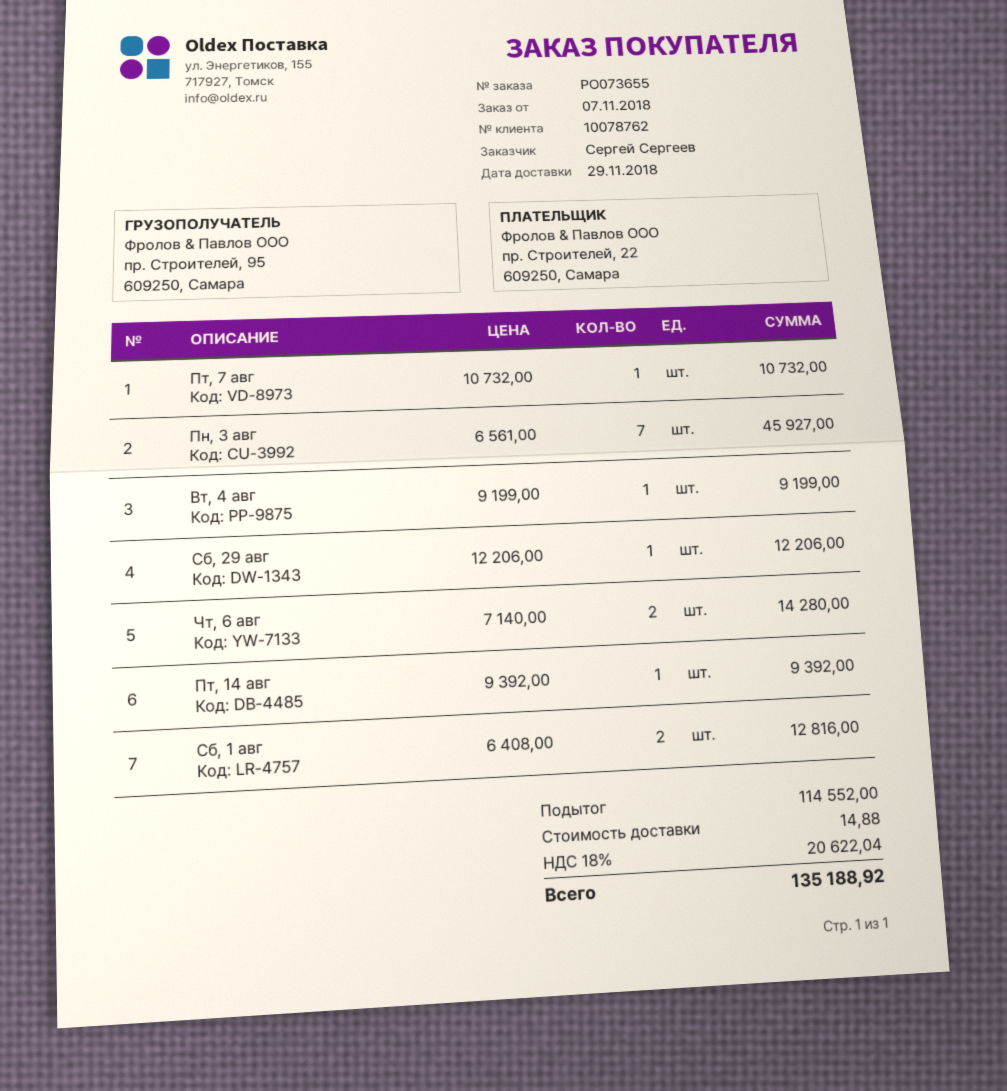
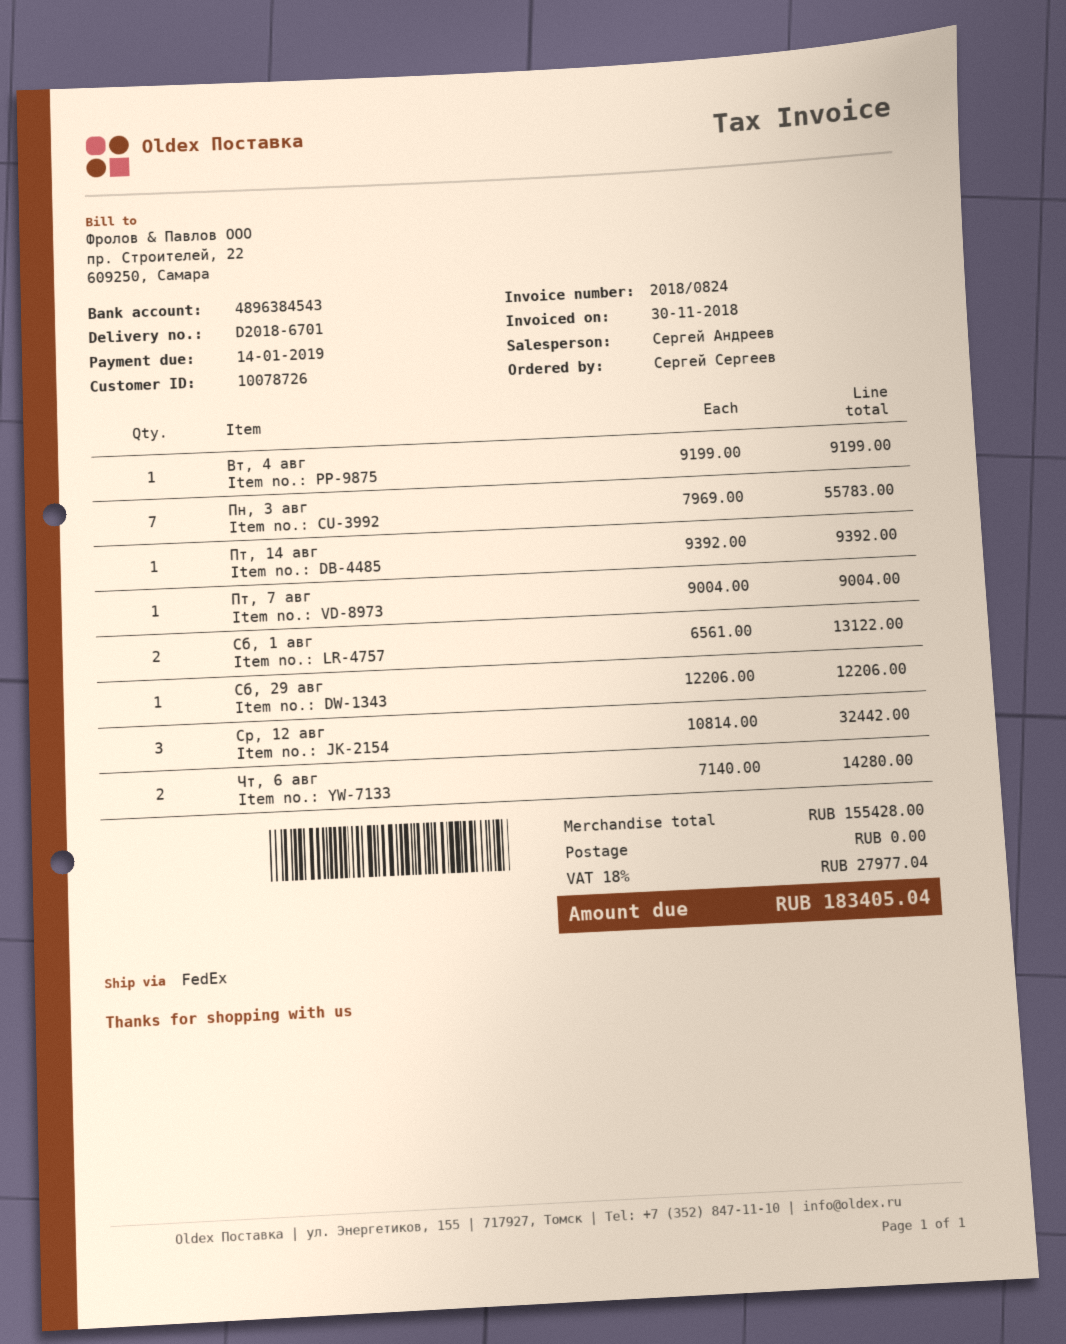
customer number: 10078762 -> 10078726
Пт, 7 авг: 1 x 10732.00 = 10732.00 -> 1 x 9004.00 = 9004.00
Пн, 3 авг: 7 x 6561.00 = 45927.00 -> 7 x 7969.00 = 55783.00
Сб, 1 авг: 2 x 6408.00 = 12816.00 -> 2 x 6561.00 = 13122.00
Ср, 12 авг: none -> 3 x 10814.00 = 32442.00
subtotal: 114552.00 -> 155428.00
shipping: 14.88 -> 0.00
tax: 18% = 20622.04 -> 18% = 27977.04
total: 135188.92 -> 183405.04

